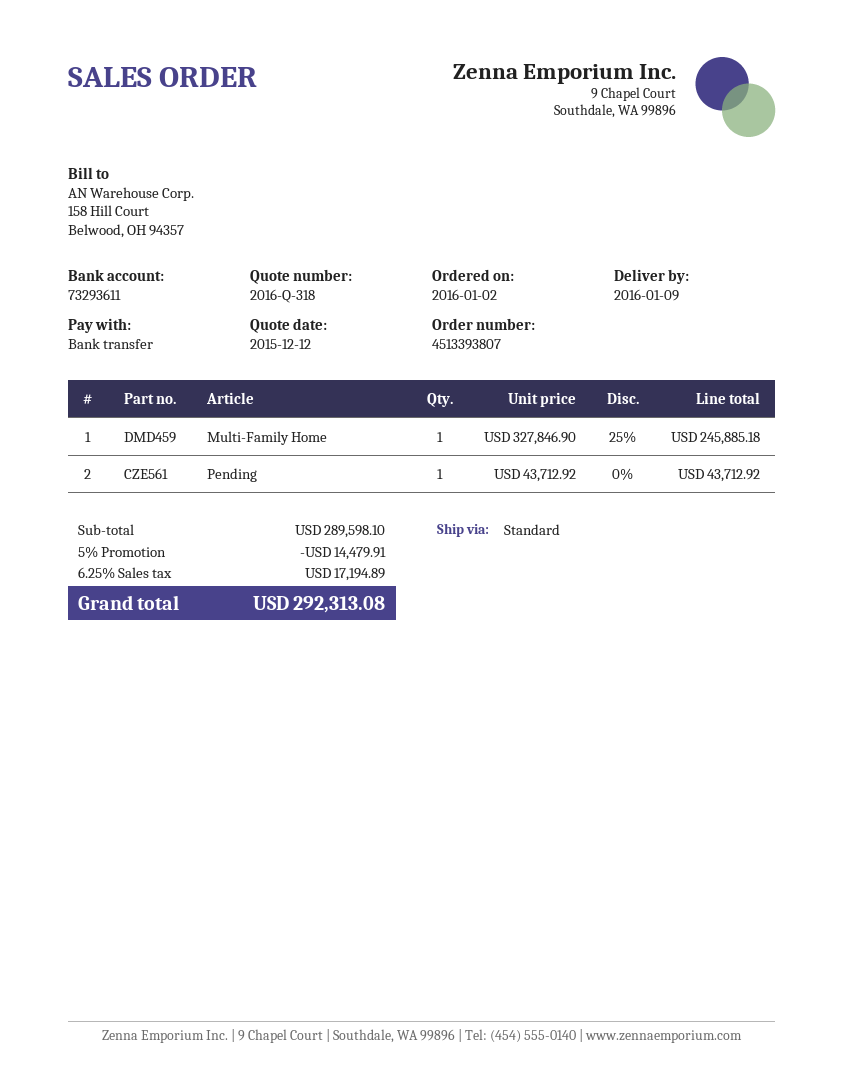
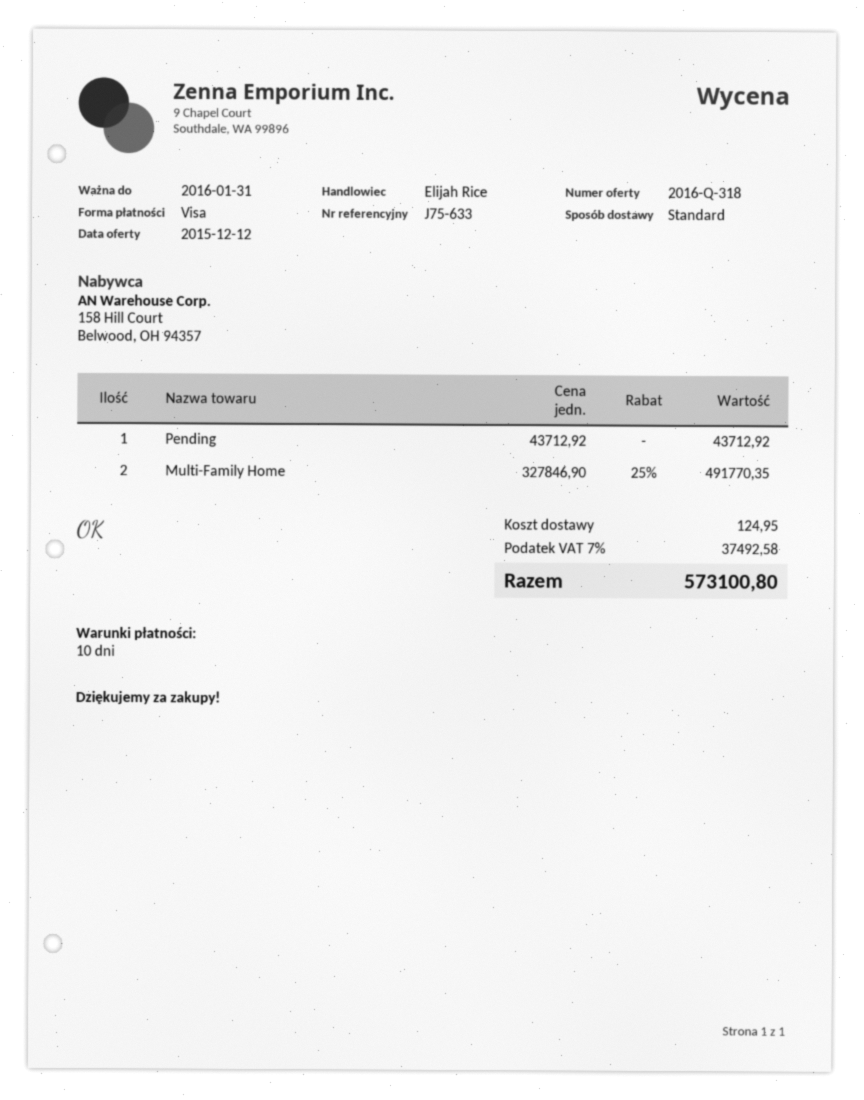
payment method: bank transfer -> Visa
Multi-Family Home: 1 x 327846.90 - 25% = 245885.18 -> 2 x 327846.90 - 25% = 491770.35
discount: 5% = 14479.91 -> none
shipping: none -> 124.95
tax: 6.25% = 17194.89 -> 7% = 37492.58
total: 292313.08 -> 573100.80

